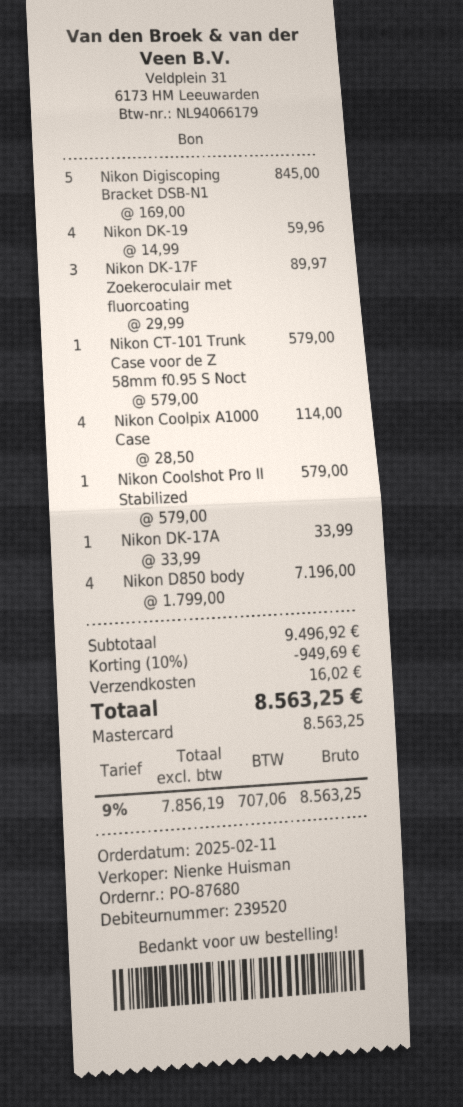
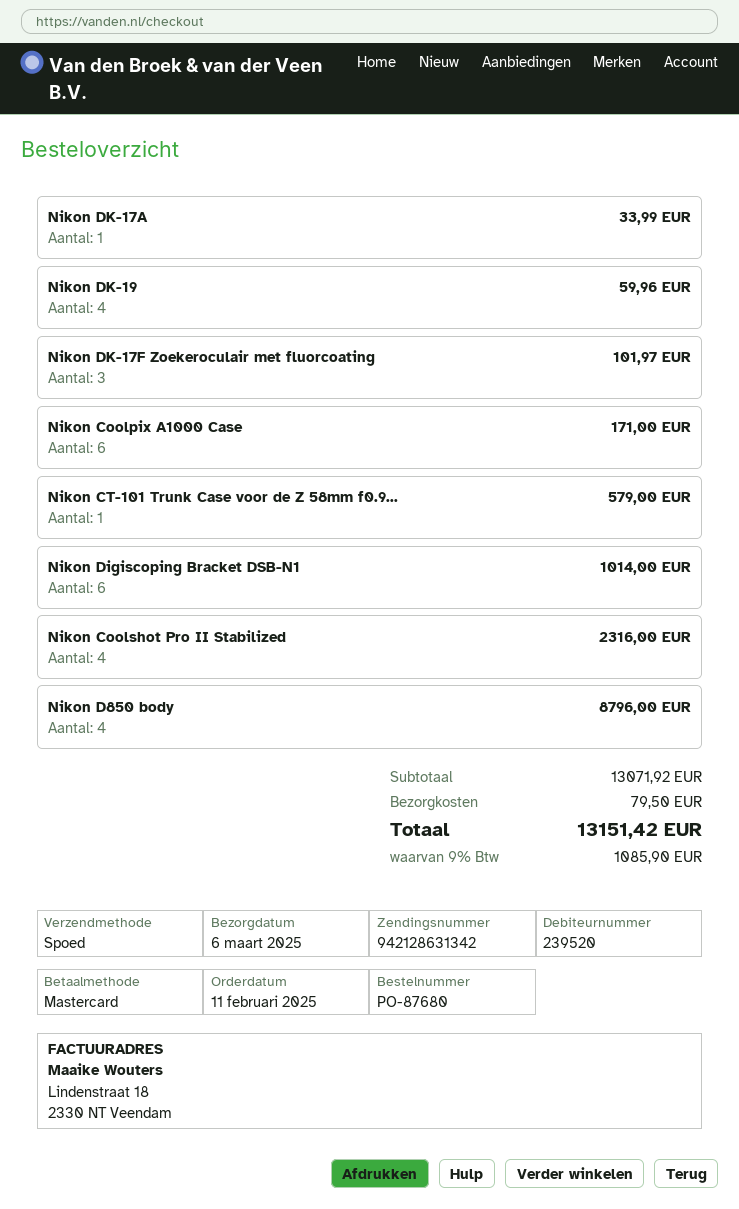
Nikon Digiscoping Bracket DSB-N1: 5 for 845.00 -> 6 for 1014.00
Nikon DK-17F Zoekeroculair met fluorcoating: 3 for 89.97 -> 3 for 101.97
Nikon Coolpix A1000 Case: 4 for 114.00 -> 6 for 171.00
Nikon Coolshot Pro II Stabilized: 1 for 579.00 -> 4 for 2316.00
Nikon D850 body: 4 for 7196.00 -> 4 for 8796.00
subtotal: 9496.92 -> 13071.92
discount: 10% = 949.69 -> none
shipping: 16.02 -> 79.50
tax: 9% = 707.06 -> 9% = 1085.90
total: 8563.25 -> 13151.42

